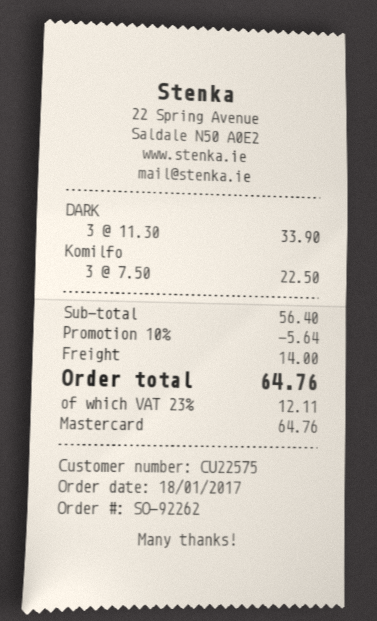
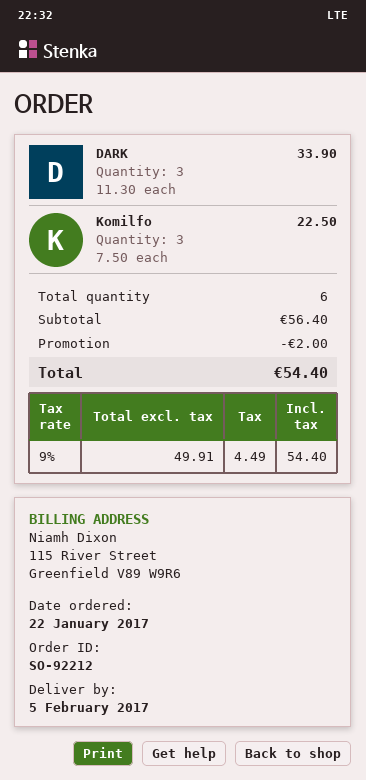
order number: SO-92262 -> SO-92212
order date: 2017-01-18 -> 2017-01-22
discount: 5.64 -> 2.00
shipping: 14.00 -> none
tax: 23% = 12.11 -> 9% = 4.49
total: 64.76 -> 54.40

